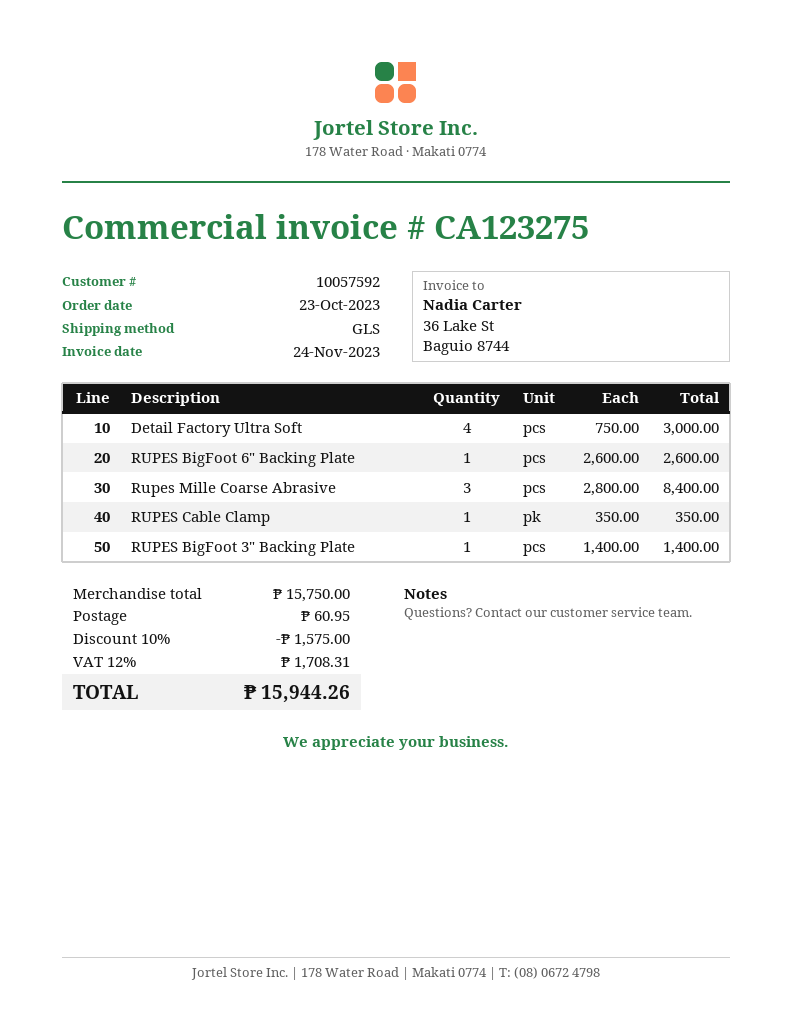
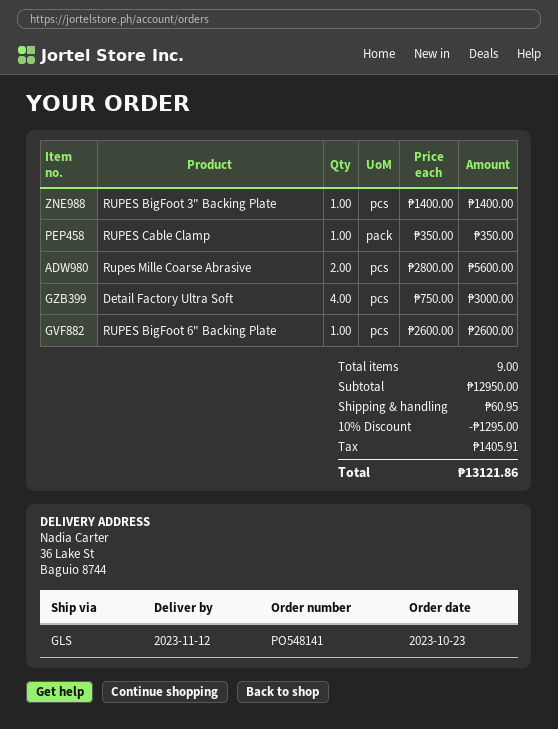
Rupes Mille Coarse Abrasive: 3 x 2800.00 = 8400.00 -> 2 x 2800.00 = 5600.00
subtotal: 15750.00 -> 12950.00
discount: 10% = 1575.00 -> 10% = 1295.00
tax: 1708.31 -> 1405.91
total: 15944.26 -> 13121.86

